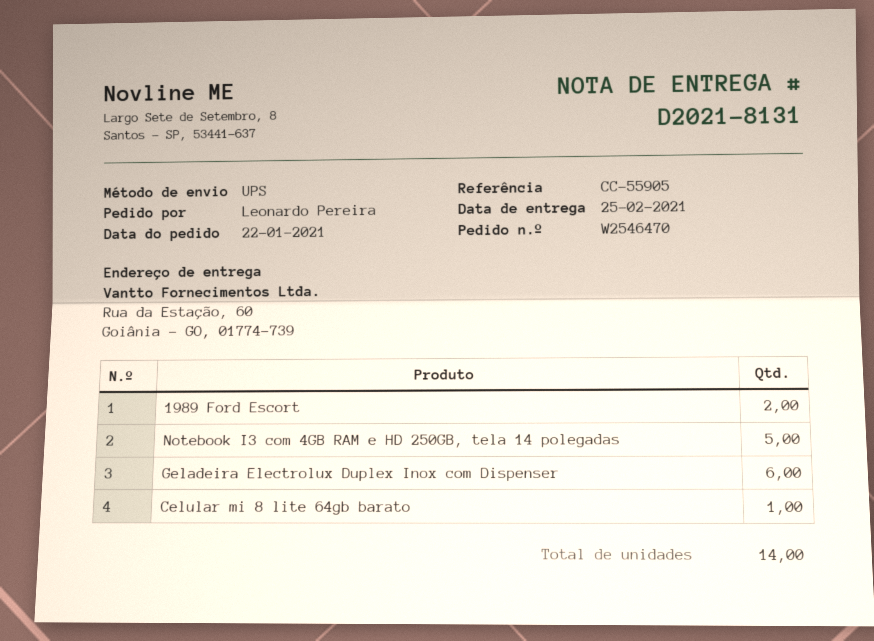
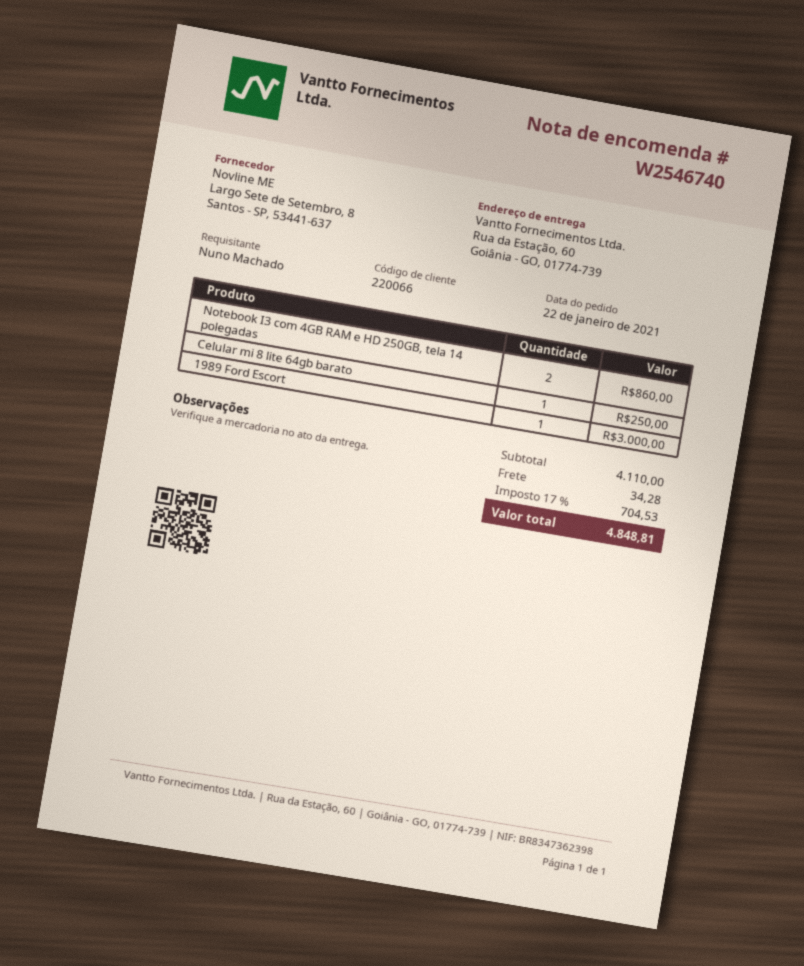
order number: W2546470 -> W2546740
ordered by: Leonardo Pereira -> Nuno Machado
1989 Ford Escort: 2 -> 1
Notebook I3 com 4GB RAM e HD 250GB, tela 14 polegadas: 5 -> 2
Geladeira Electrolux Duplex Inox com Dispenser: 6 -> none

